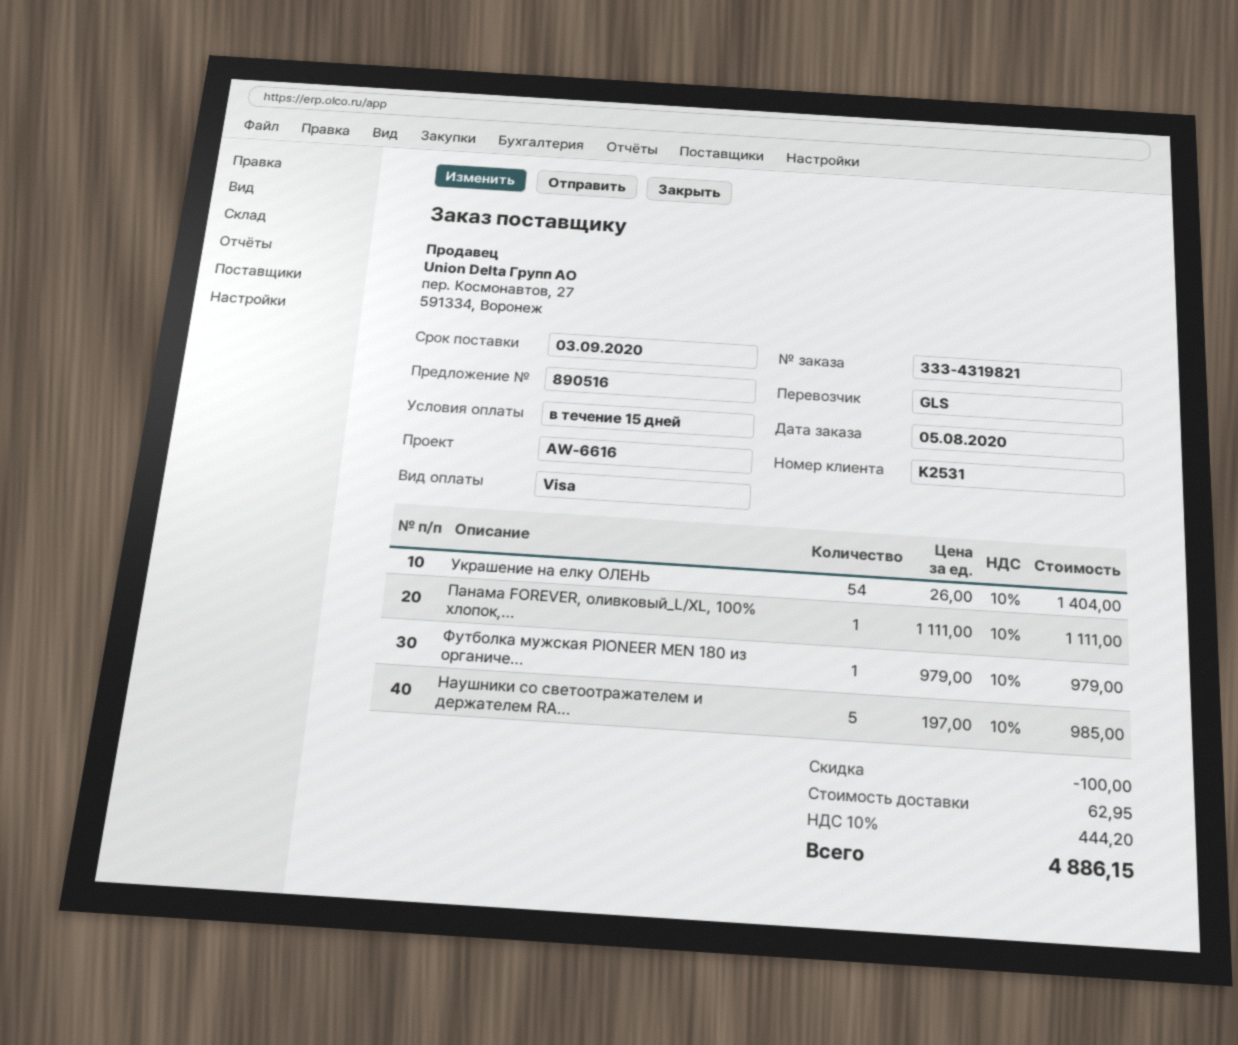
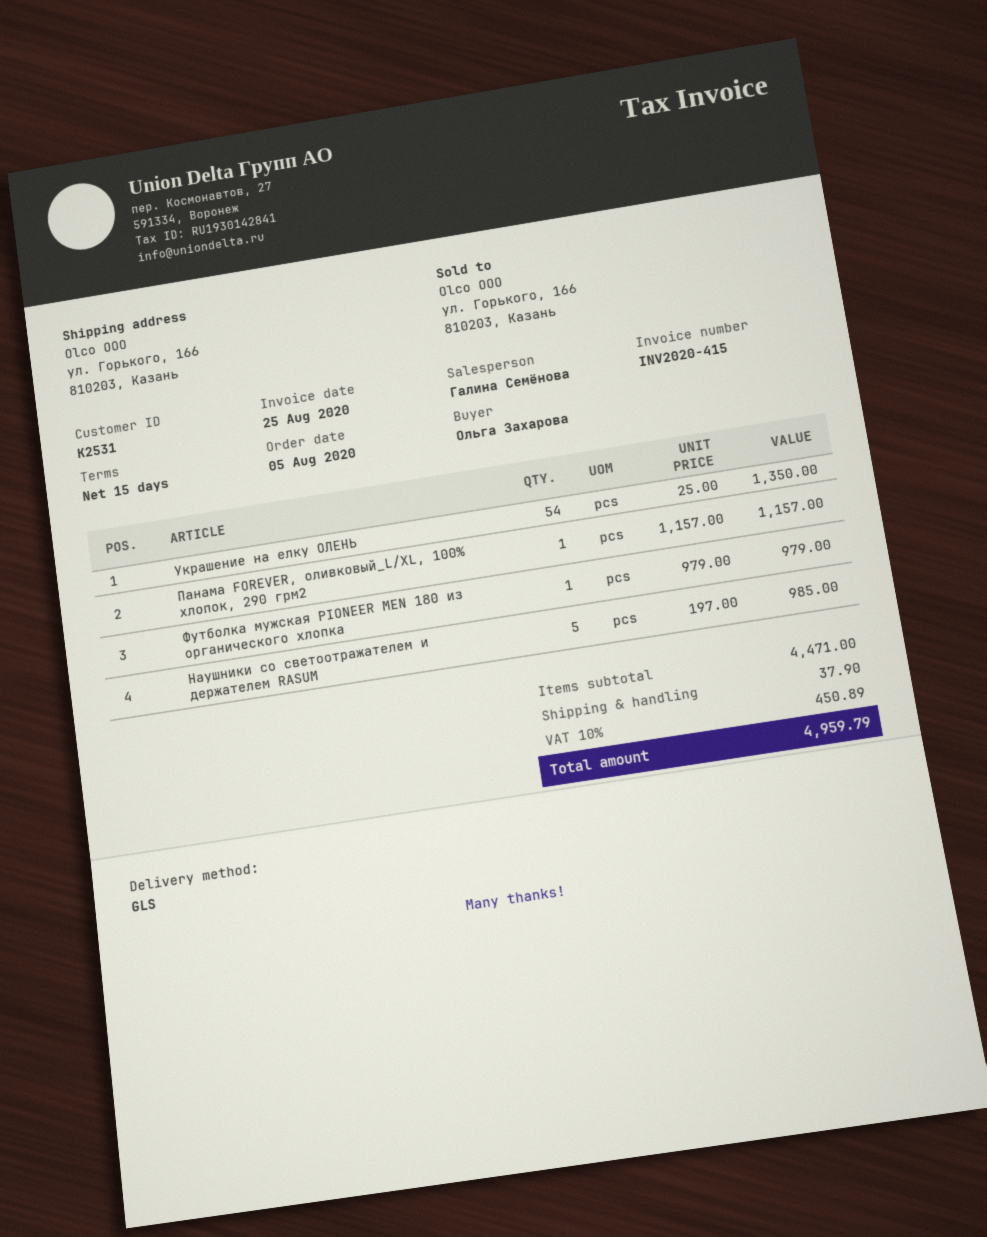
Украшение на елку ОЛЕНЬ: 54 x 26.00 = 1404.00 -> 54 x 25.00 = 1350.00
Панама FOREVER, оливковый_L/XL, 100% хлопок,...: 1 x 1111.00 = 1111.00 -> 1 x 1157.00 = 1157.00
discount: 100.00 -> none
shipping: 62.95 -> 37.90
tax: 10% = 444.20 -> 10% = 450.89
total: 4886.15 -> 4959.79

